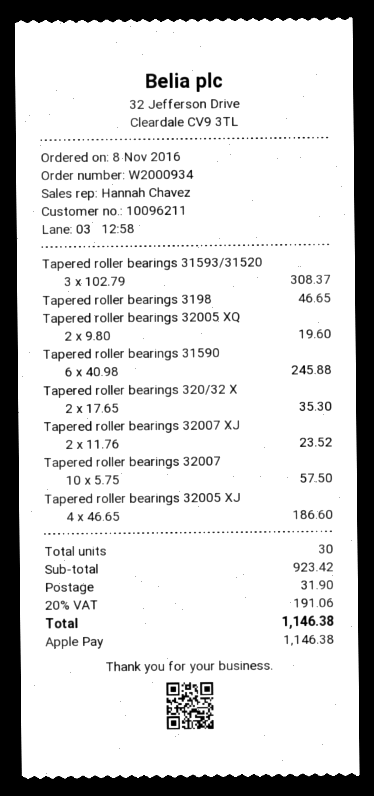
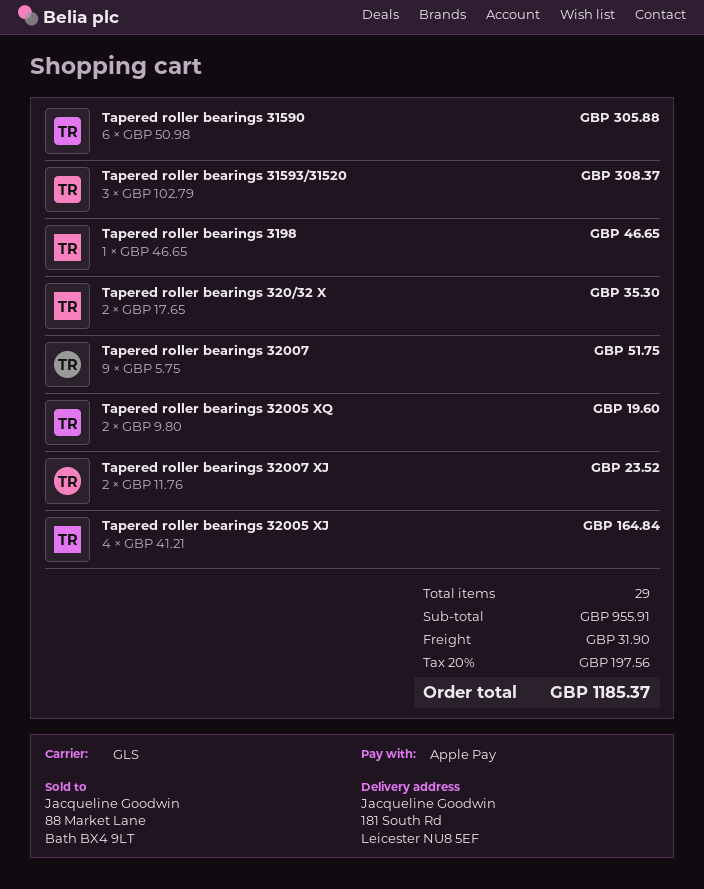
Tapered roller bearings 31590: 6 x 40.98 = 245.88 -> 6 x 50.98 = 305.88
Tapered roller bearings 32007: 10 x 5.75 = 57.50 -> 9 x 5.75 = 51.75
Tapered roller bearings 32005 XJ: 4 x 46.65 = 186.60 -> 4 x 41.21 = 164.84
total quantity: 30 -> 29
subtotal: 923.42 -> 955.91
tax: 20% = 191.06 -> 20% = 197.56
total: 1146.38 -> 1185.37

